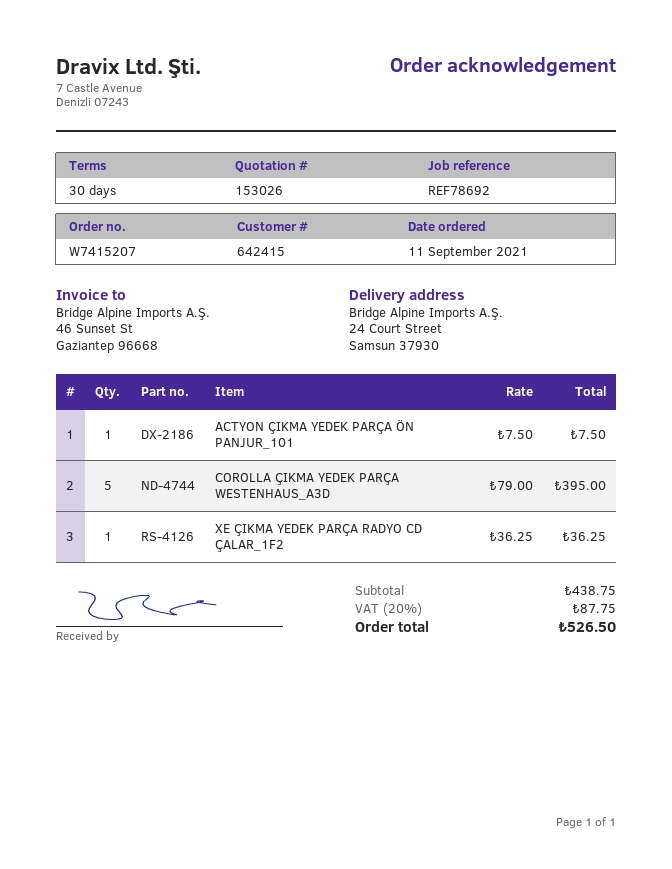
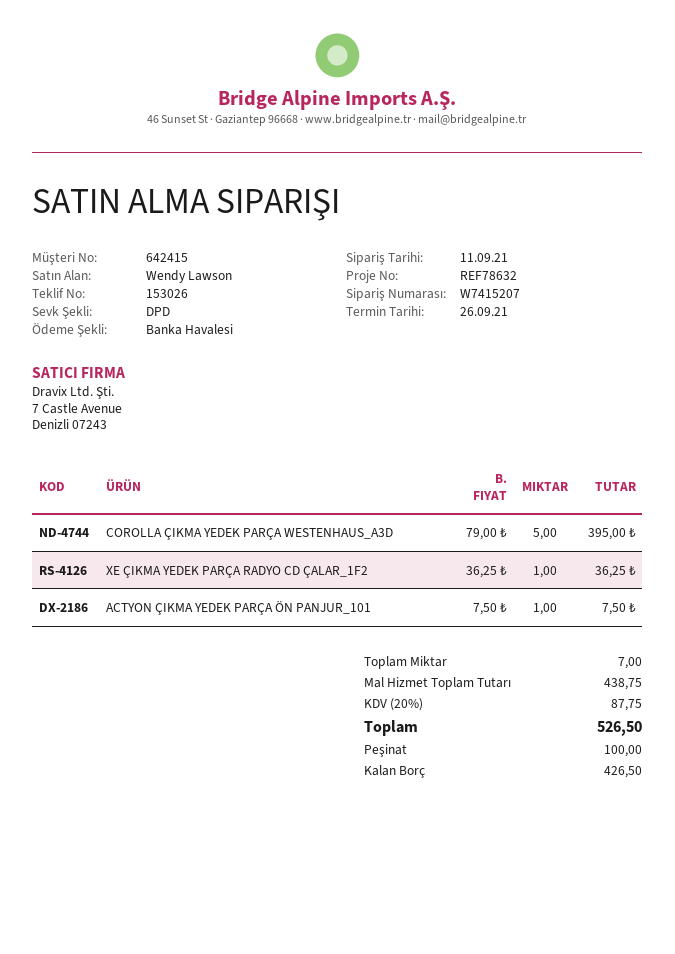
reference: REF78692 -> REF78632

